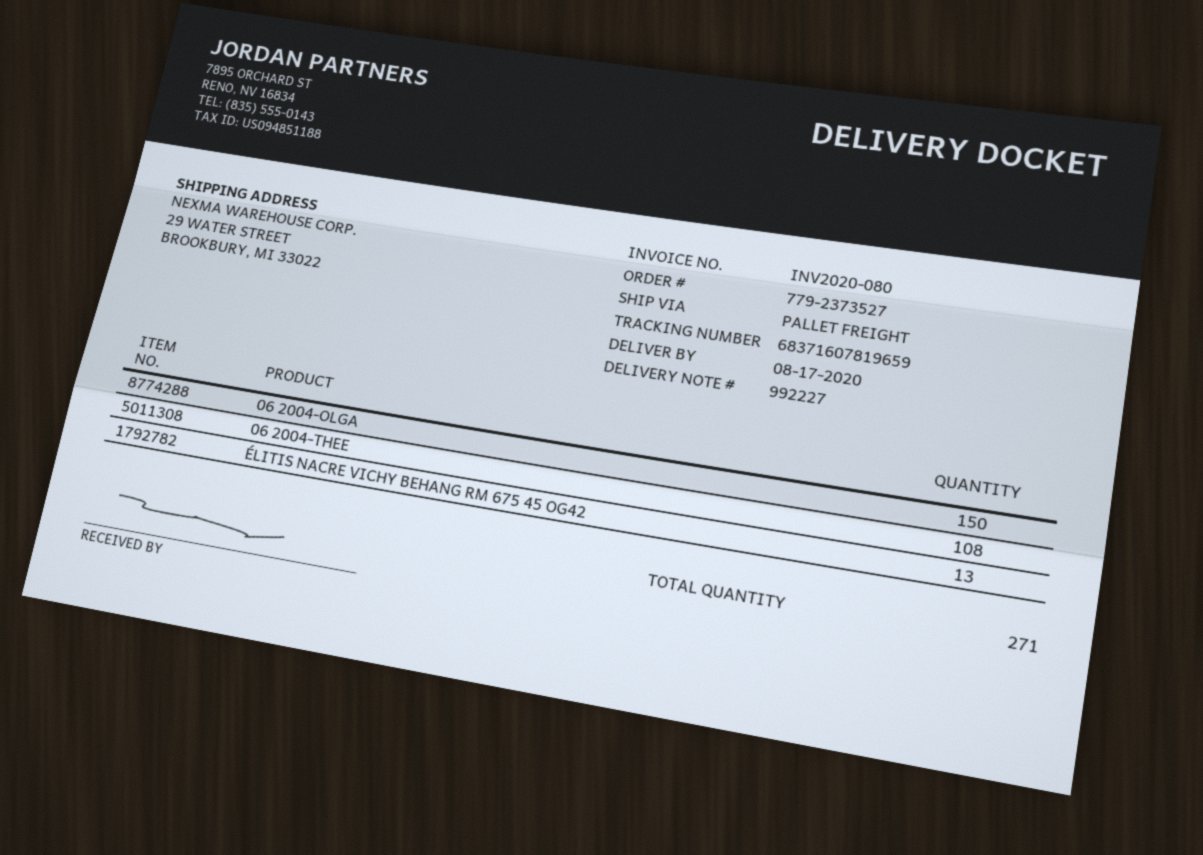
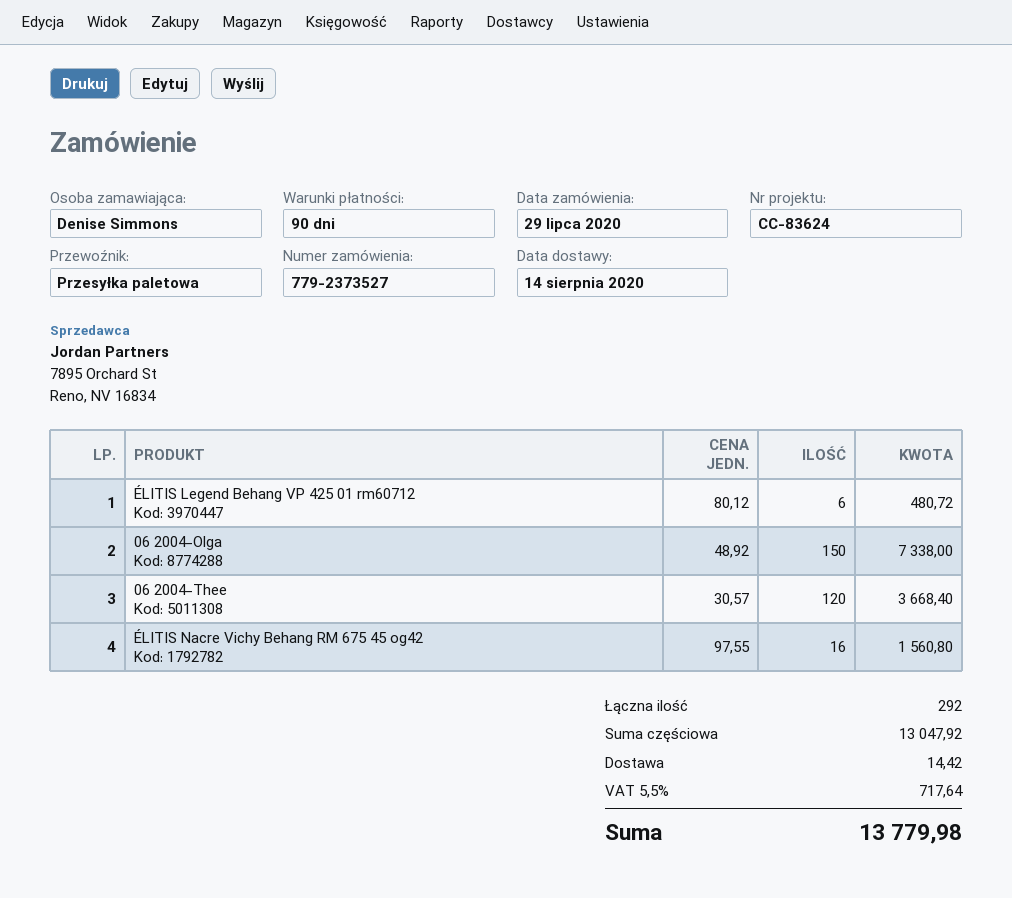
delivery date: 2020-08-17 -> 2020-08-14
06 2004-THEE: 108 -> 120
ÉLITIS NACRE VICHY BEHANG RM 675 45 OG42: 13 -> 16
ÉLITIS Legend Behang VP 425 01 rm60712: none -> 6
total quantity: 271 -> 292

